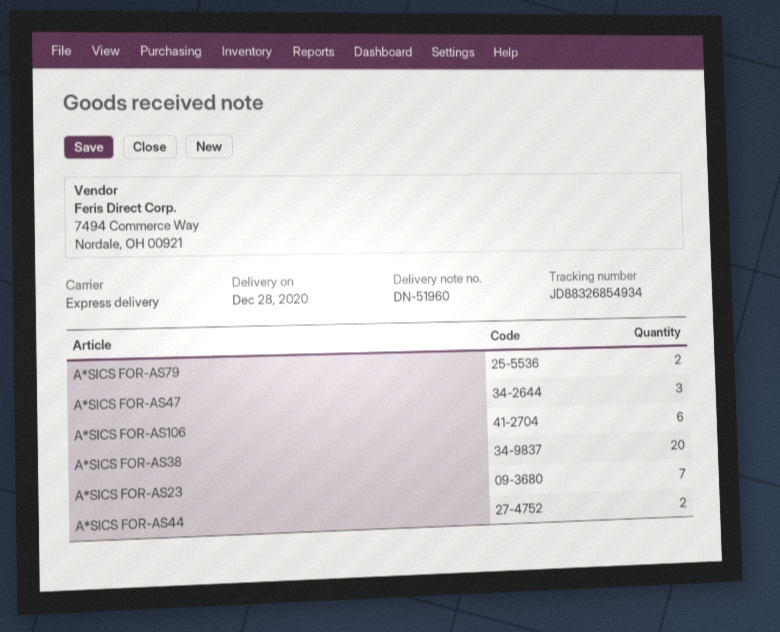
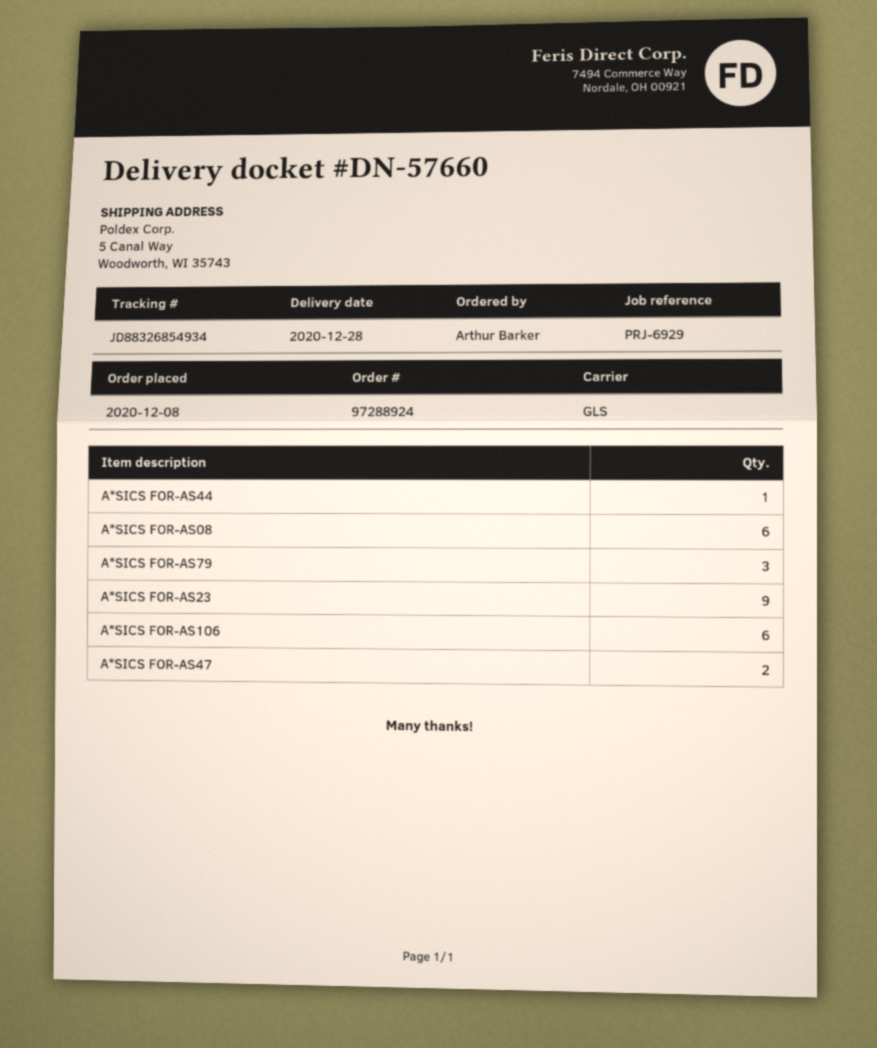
delivery note number: DN-51960 -> DN-57660
shipping method: express -> GLS
A*SICS FOR-AS79: 2 -> 3
A*SICS FOR-AS47: 3 -> 2
A*SICS FOR-AS38: 20 -> none
A*SICS FOR-AS23: 7 -> 9
A*SICS FOR-AS44: 2 -> 1
A*SICS FOR-AS08: none -> 6

